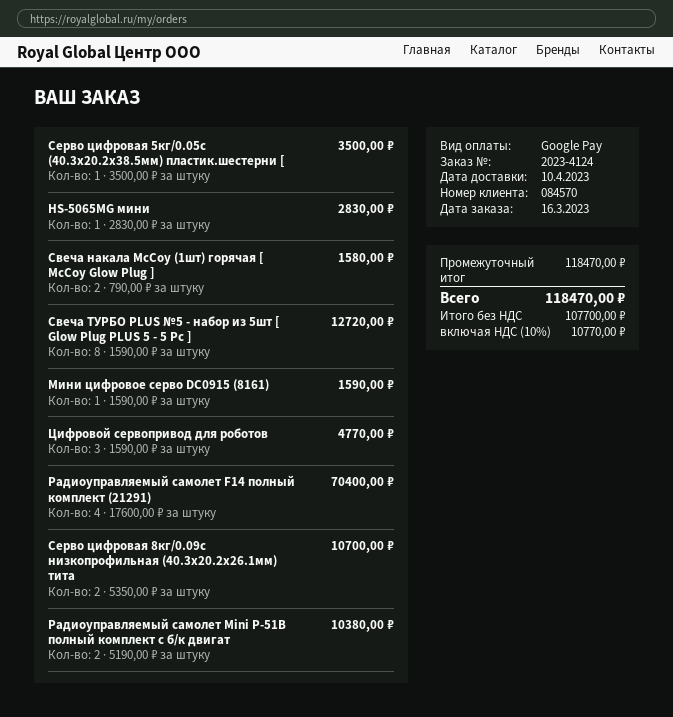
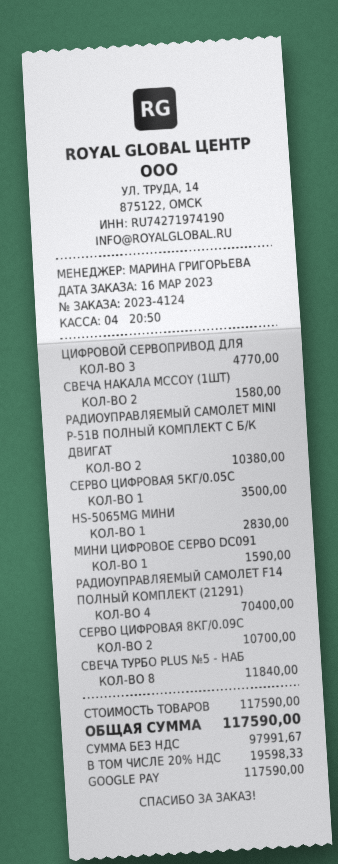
Свеча ТУРБО PLUS №5 - набор из 5шт [ Glow Plug PLUS 5 - 5 Pc ]: 8 for 12720.00 -> 8 for 11840.00
subtotal: 118470.00 -> 117590.00
net: 107700.00 -> 97991.67
tax: 10% = 10770.00 -> 20% = 19598.33
total: 118470.00 -> 117590.00

